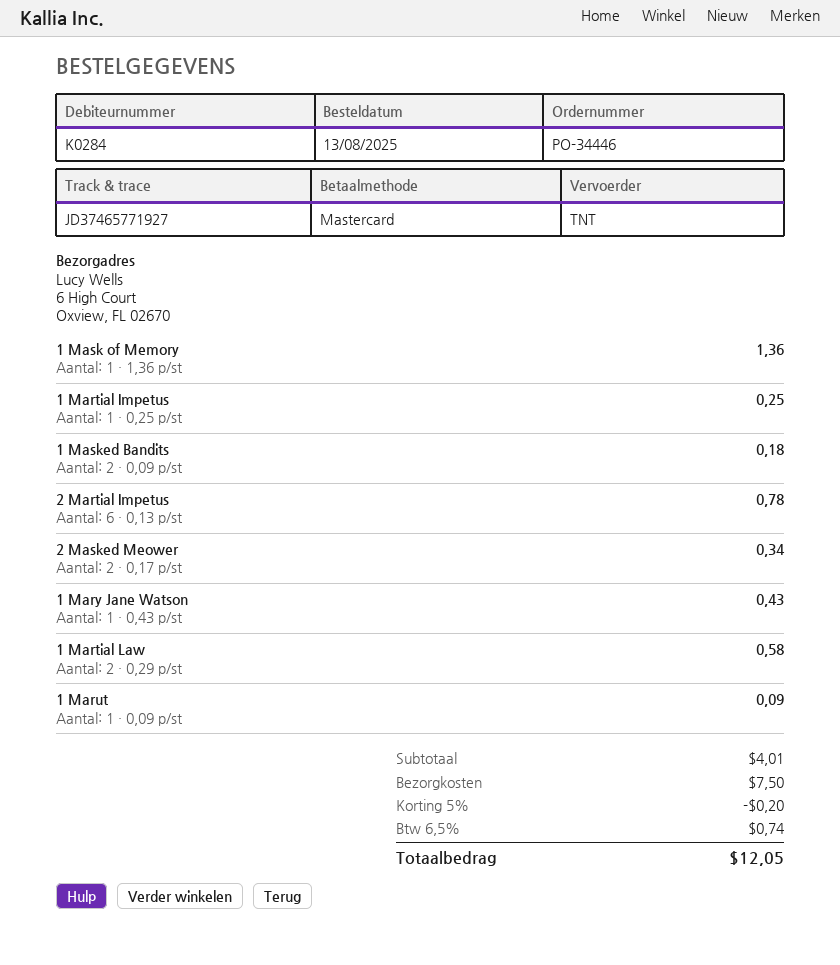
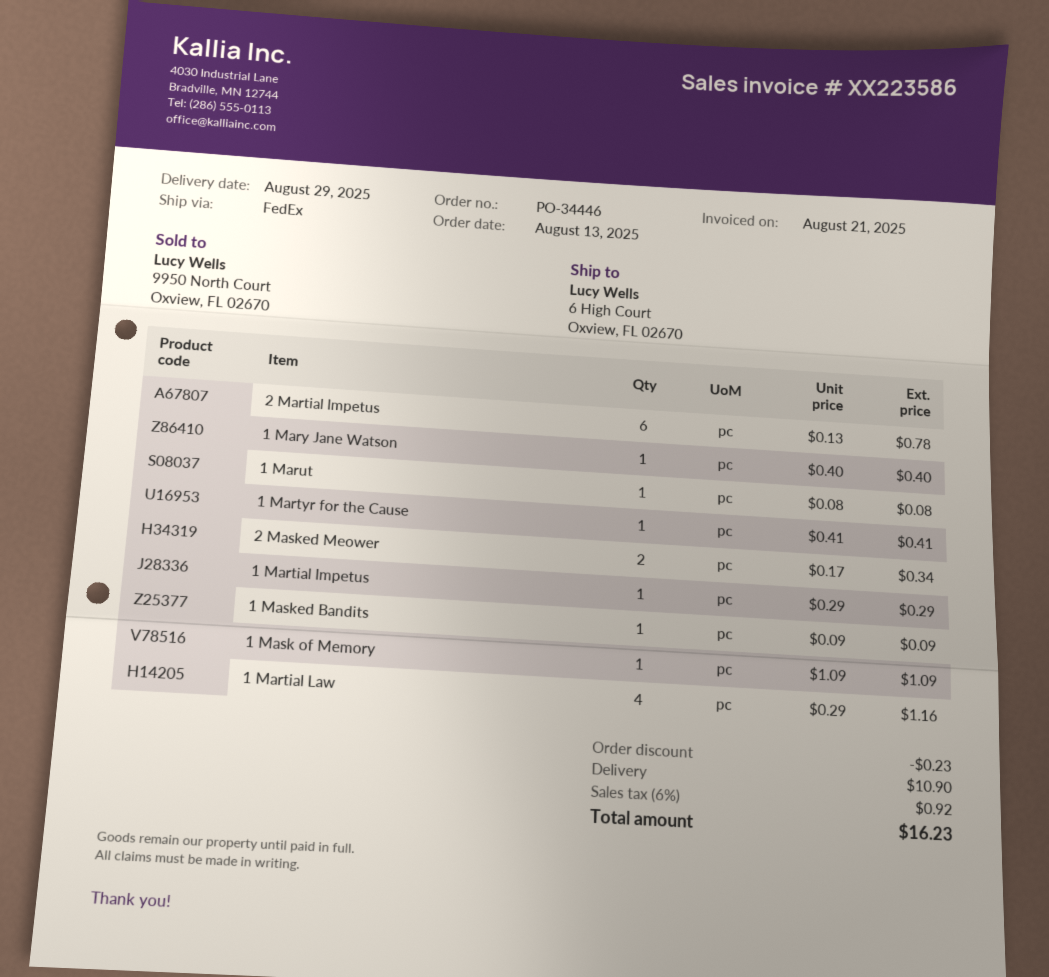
shipping method: TNT -> FedEx
1 Mask of Memory: 1 x 1.36 = 1.36 -> 1 x 1.09 = 1.09
1 Martial Impetus: 1 x 0.25 = 0.25 -> 1 x 0.29 = 0.29
1 Masked Bandits: 2 x 0.09 = 0.18 -> 1 x 0.09 = 0.09
1 Mary Jane Watson: 1 x 0.43 = 0.43 -> 1 x 0.40 = 0.40
1 Martial Law: 2 x 0.29 = 0.58 -> 4 x 0.29 = 1.16
1 Marut: 1 x 0.09 = 0.09 -> 1 x 0.08 = 0.08
1 Martyr for the Cause: none -> 1 x 0.41 = 0.41
discount: 0.20 -> 0.23
shipping: 7.50 -> 10.90
tax: 6.5% = 0.74 -> 6% = 0.92
total: 12.05 -> 16.23

